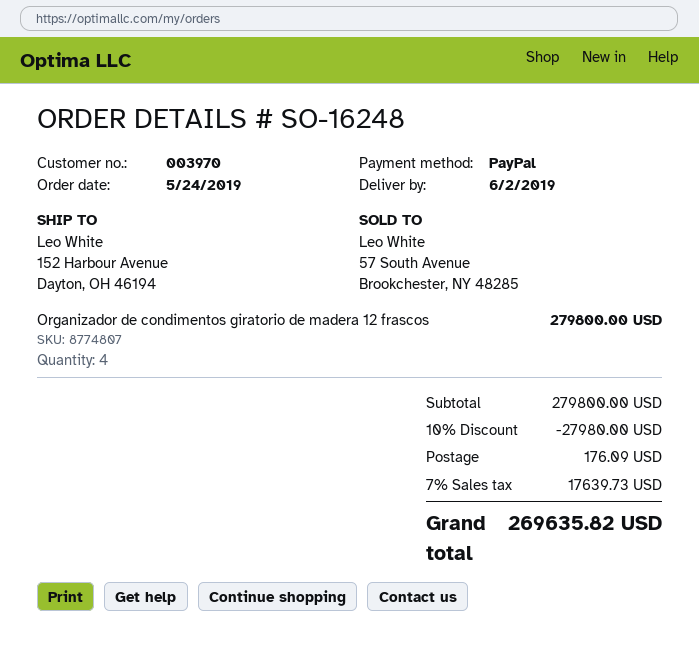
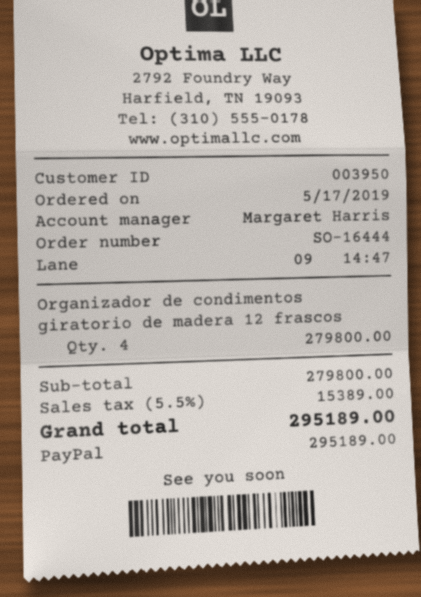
order number: SO-16248 -> SO-16444
order date: 2019-05-24 -> 2019-05-17
customer number: 003970 -> 003950
discount: 10% = 27980.00 -> none
shipping: 176.09 -> none
tax: 7% = 17639.73 -> 5.5% = 15389.00
total: 269635.82 -> 295189.00

